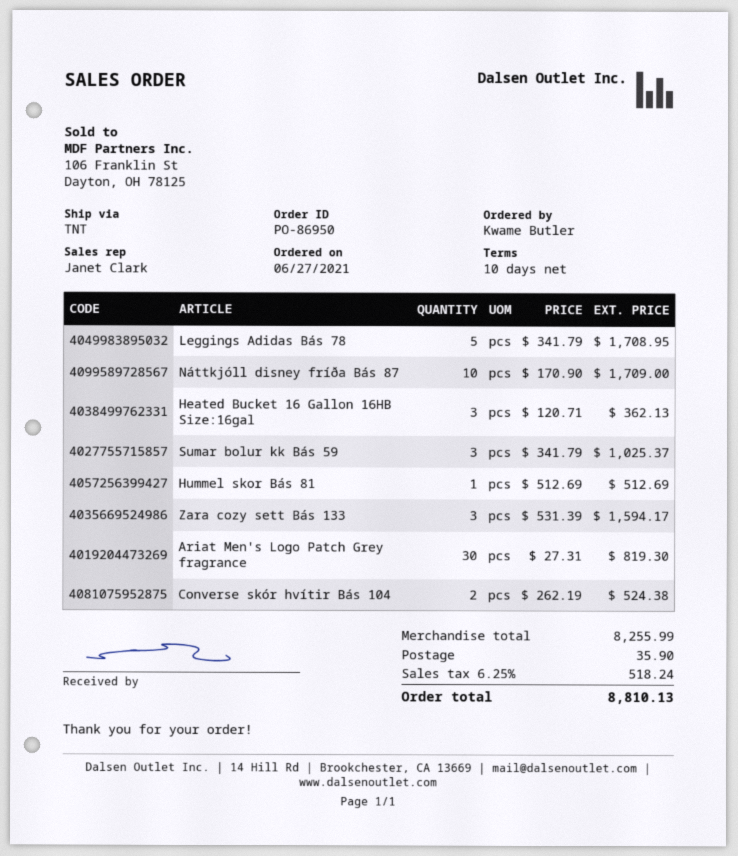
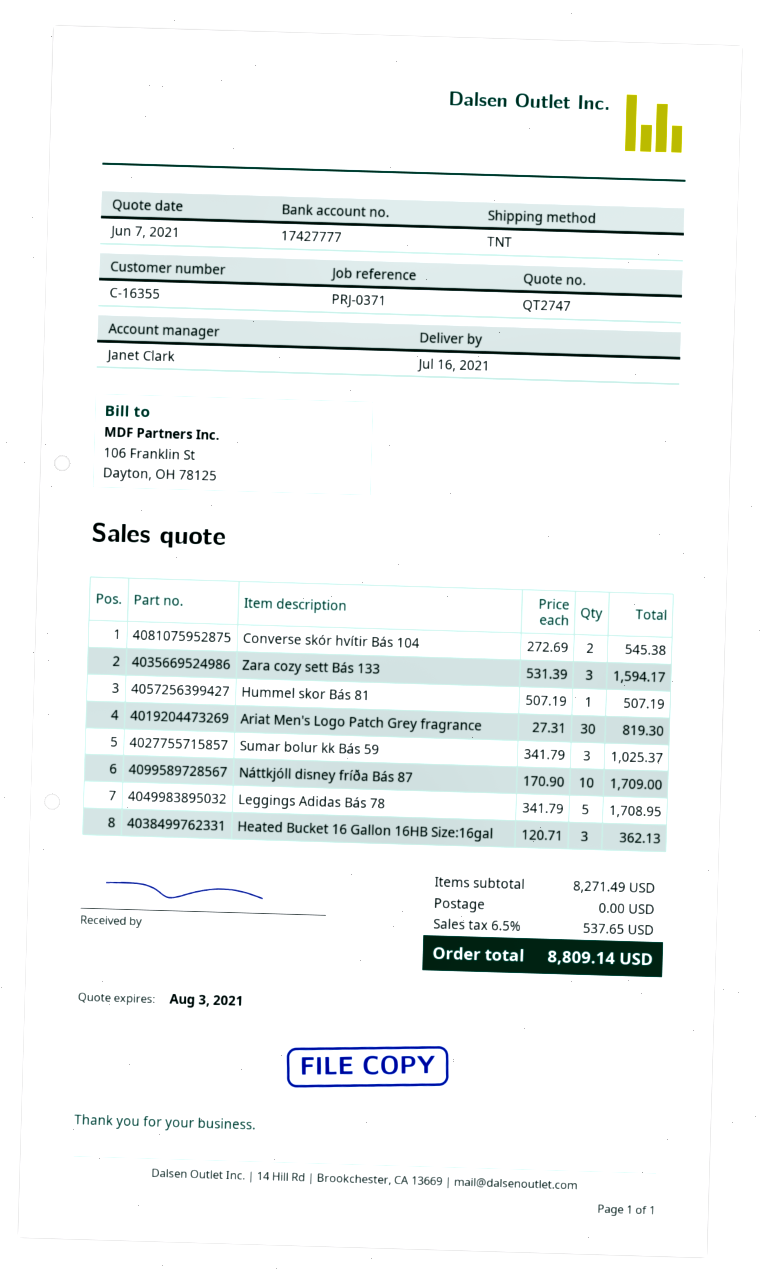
Hummel skor Bás 81: 1 x 512.69 = 512.69 -> 1 x 507.19 = 507.19
Converse skór hvítir Bás 104: 2 x 262.19 = 524.38 -> 2 x 272.69 = 545.38
subtotal: 8255.99 -> 8271.49
shipping: 35.90 -> 0.00
tax: 6.25% = 518.24 -> 6.5% = 537.65
total: 8810.13 -> 8809.14

